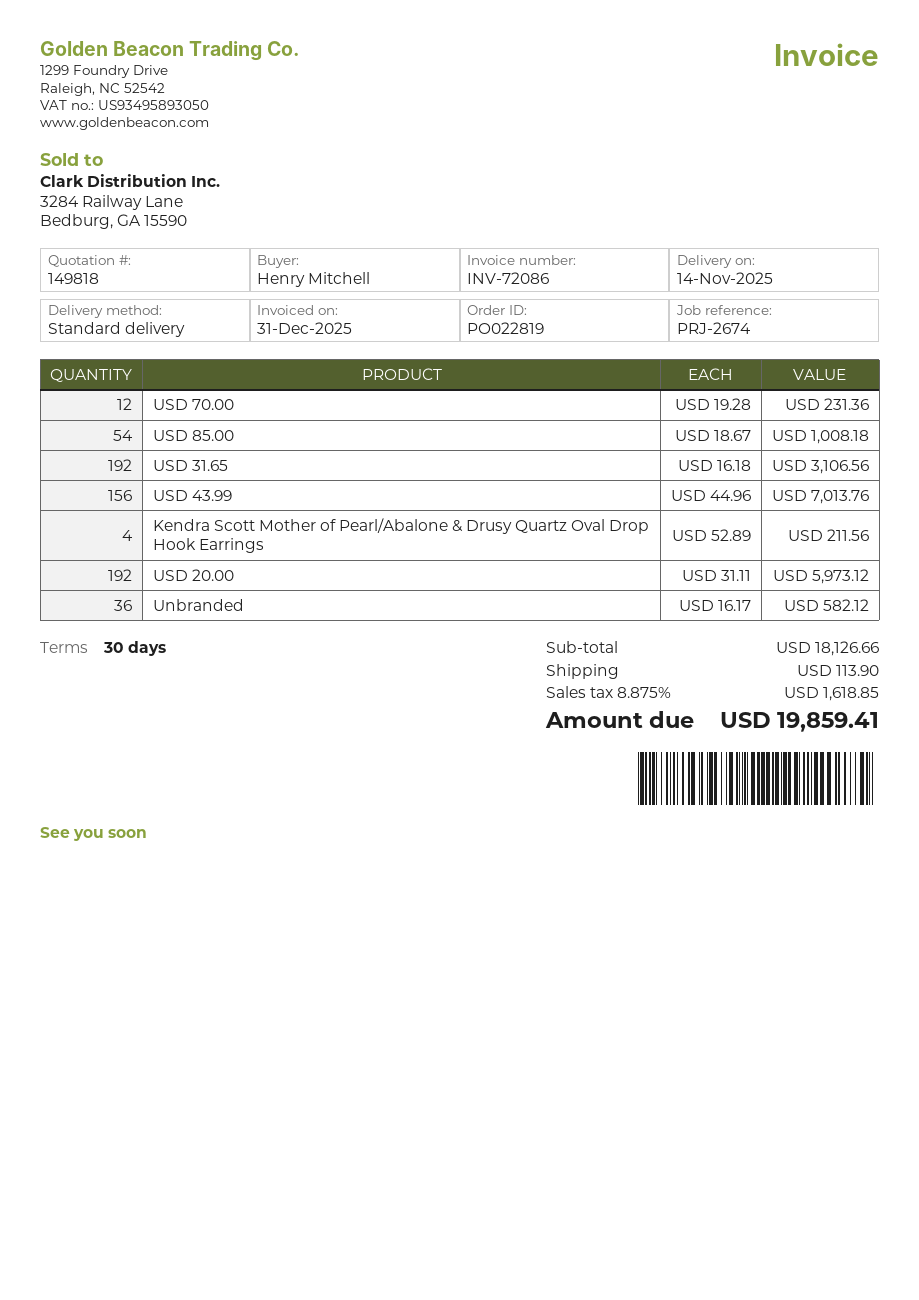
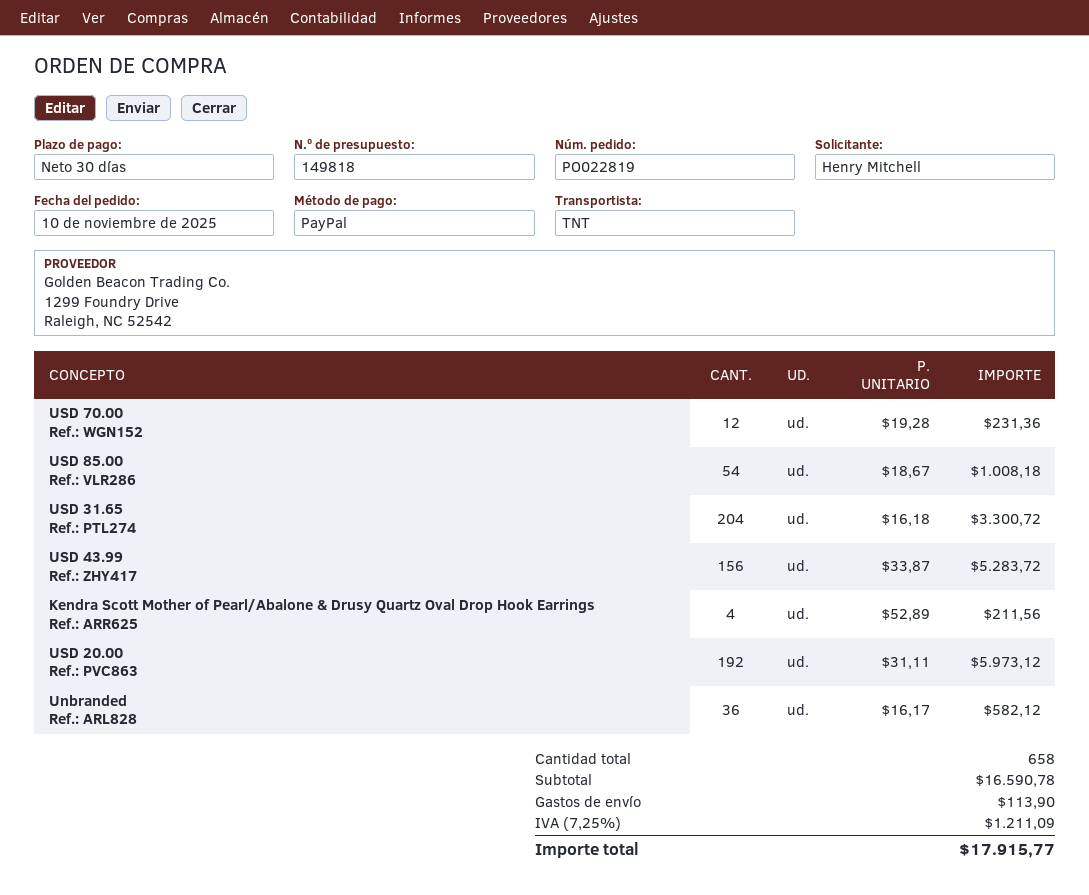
shipping method: standard -> TNT
USD 31.65: 192 x 16.18 = 3106.56 -> 204 x 16.18 = 3300.72
USD 43.99: 156 x 44.96 = 7013.76 -> 156 x 33.87 = 5283.72
subtotal: 18126.66 -> 16590.78
tax: 8.875% = 1618.85 -> 7.25% = 1211.09
total: 19859.41 -> 17915.77

